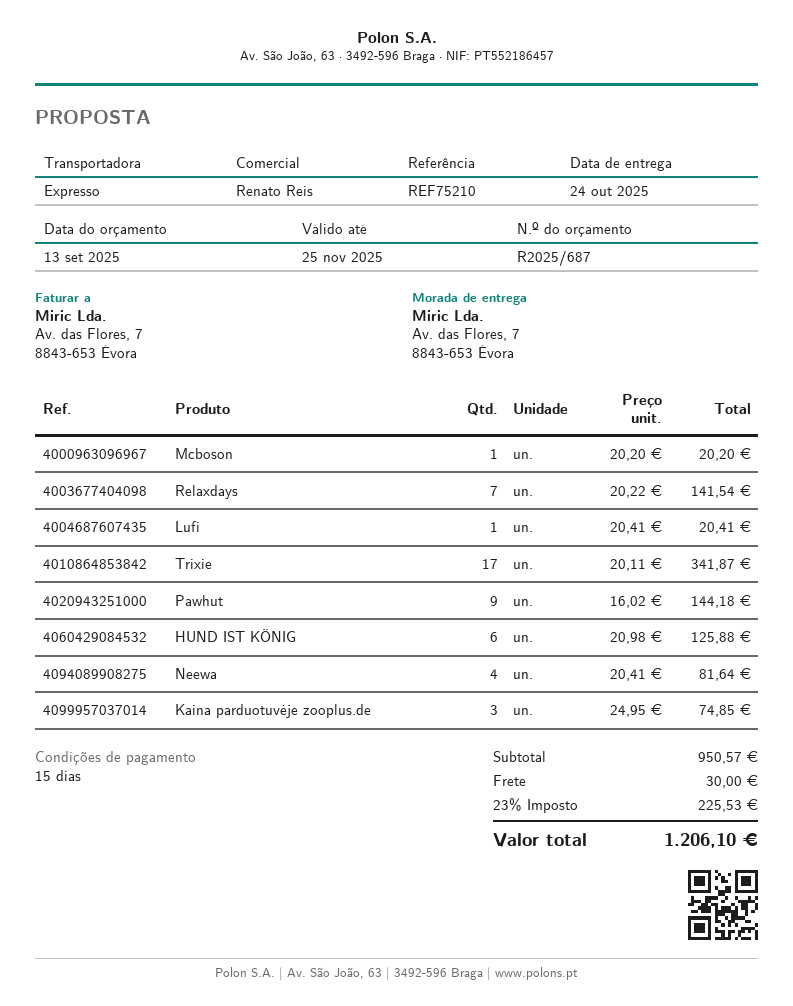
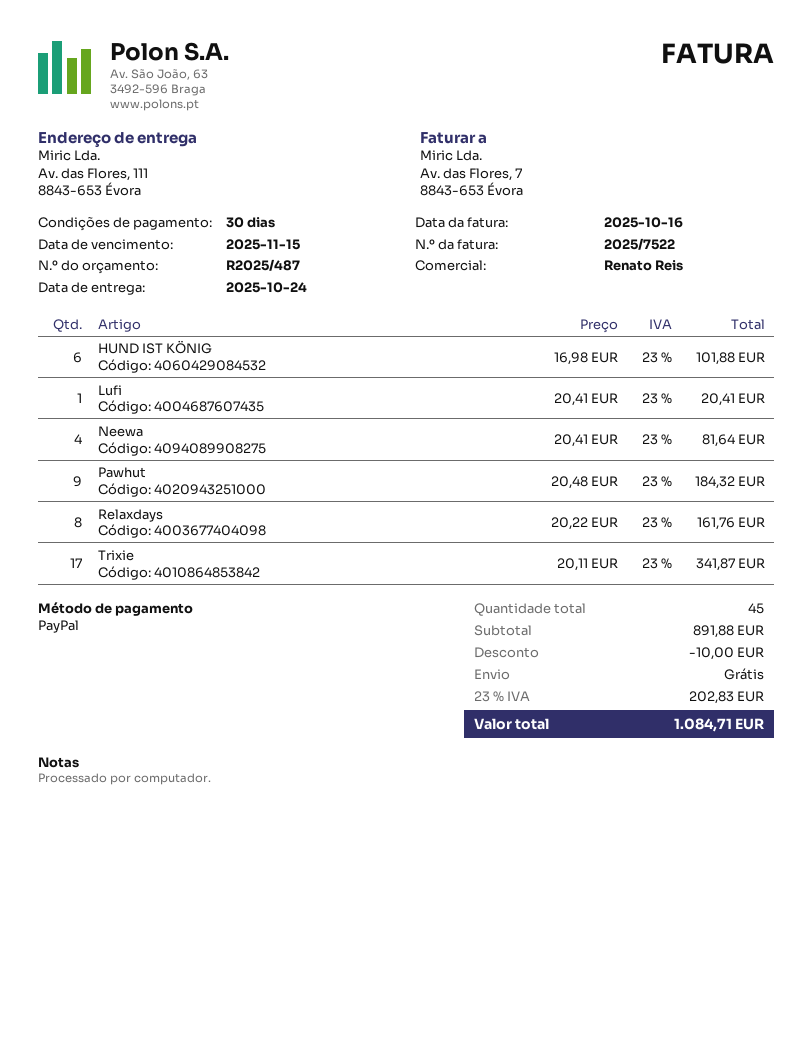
quote number: R2025/687 -> R2025/487
payment terms: 15 days -> 30 days
ship to: Av. das Flores, 7, 8843-653 Évora -> Av. das Flores, 111, 8843-653 Évora
Mcboson: 1 x 20.20 = 20.20 -> none
Relaxdays: 7 x 20.22 = 141.54 -> 8 x 20.22 = 161.76
Pawhut: 9 x 16.02 = 144.18 -> 9 x 20.48 = 184.32
HUND IST KÖNIG: 6 x 20.98 = 125.88 -> 6 x 16.98 = 101.88
Kaina parduotuvėje zooplus.de: 3 x 24.95 = 74.85 -> none
subtotal: 950.57 -> 891.88
discount: none -> 10.00
shipping: 30.00 -> 0.00
tax: 23% = 225.53 -> 23% = 202.83
total: 1206.10 -> 1084.71

